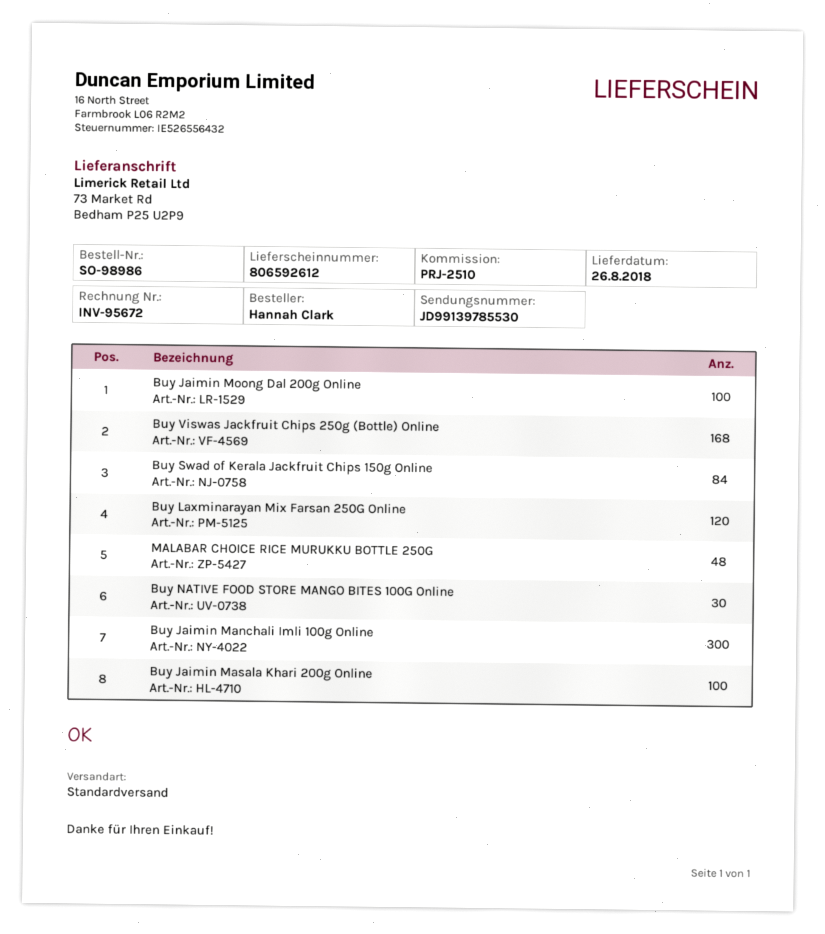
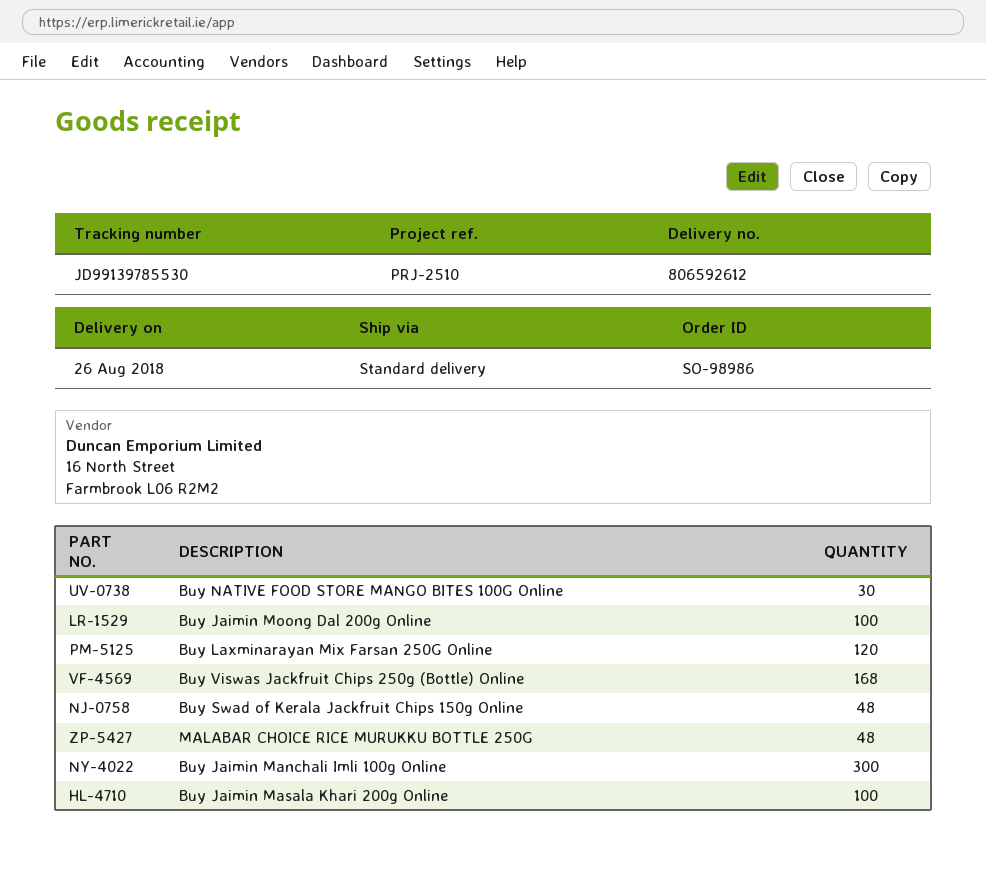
Buy Swad of Kerala Jackfruit Chips 150g Online: 84 -> 48

